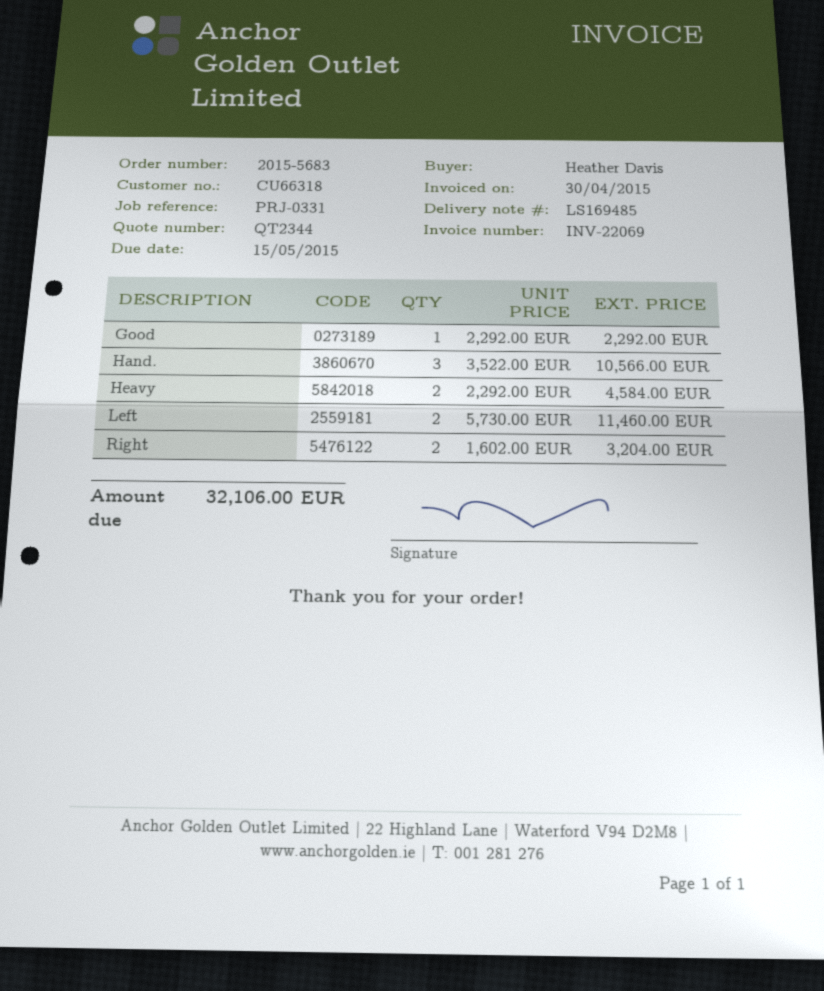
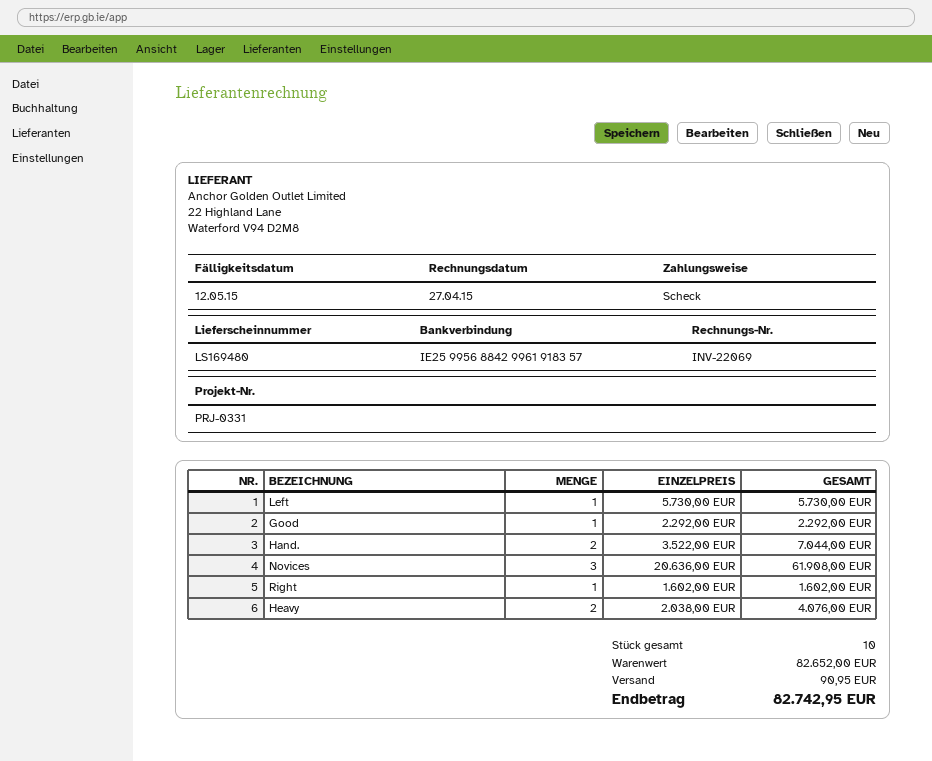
delivery note number: LS169485 -> LS169480
invoice date: 2015-04-30 -> 2015-04-27
due date: 2015-05-15 -> 2015-05-12
Hand.: 3 x 3522.00 = 10566.00 -> 2 x 3522.00 = 7044.00
Heavy: 2 x 2292.00 = 4584.00 -> 2 x 2038.00 = 4076.00
Left: 2 x 5730.00 = 11460.00 -> 1 x 5730.00 = 5730.00
Right: 2 x 1602.00 = 3204.00 -> 1 x 1602.00 = 1602.00
Novices: none -> 3 x 20636.00 = 61908.00
shipping: none -> 90.95
total: 32106.00 -> 82742.95

